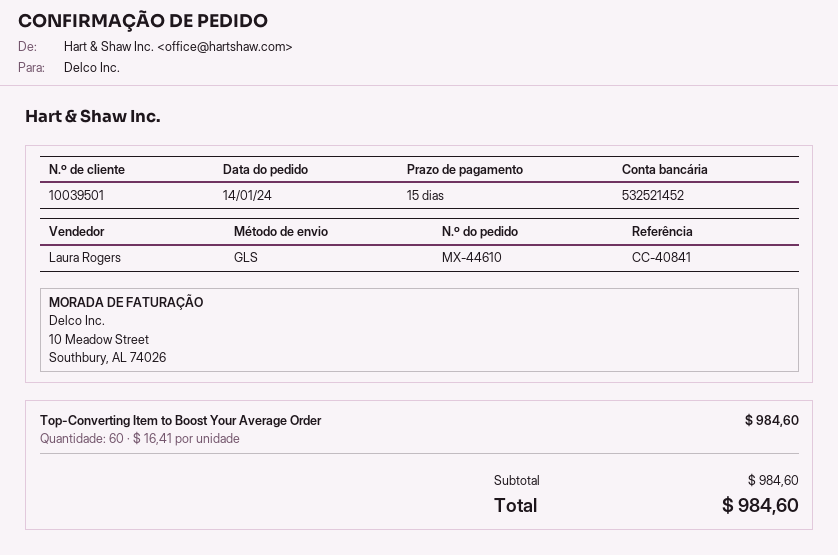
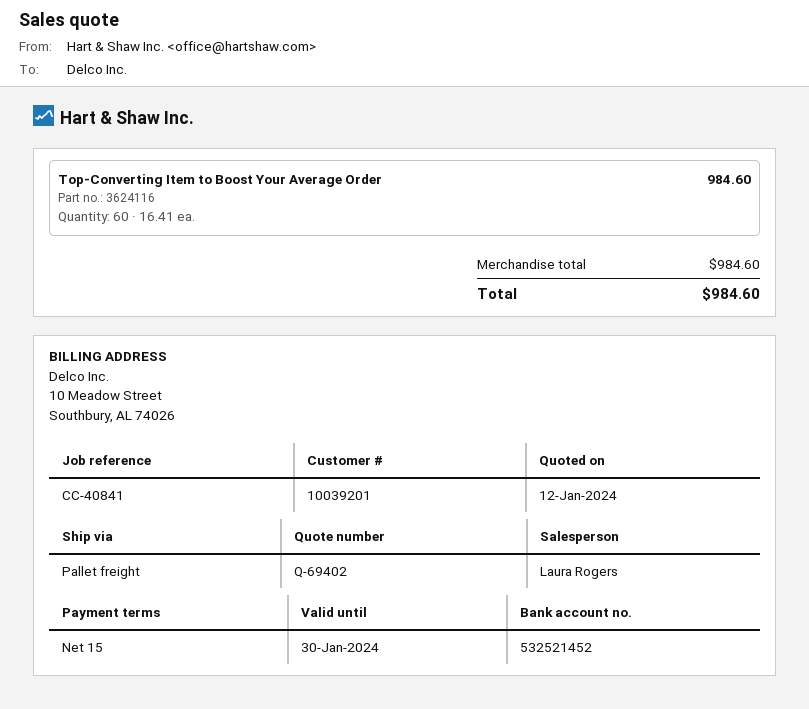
customer number: 10039501 -> 10039201
shipping method: GLS -> pallet freight

